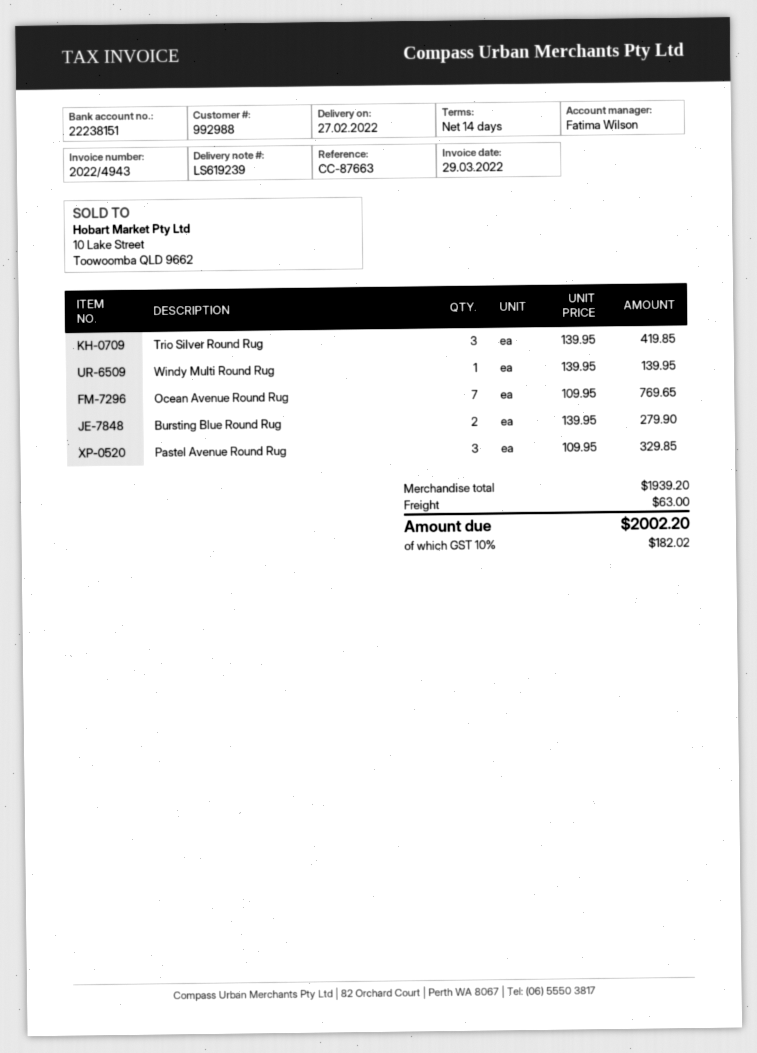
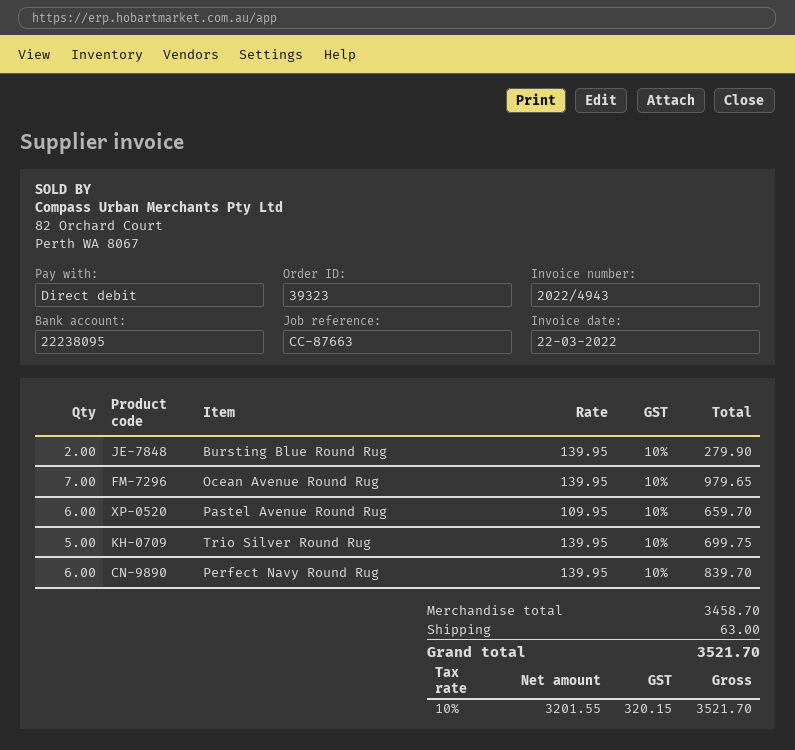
invoice date: 2022-03-29 -> 2022-03-22
bank account: 22238151 -> 22238095
Trio Silver Round Rug: 3 x 139.95 = 419.85 -> 5 x 139.95 = 699.75
Windy Multi Round Rug: 1 x 139.95 = 139.95 -> none
Ocean Avenue Round Rug: 7 x 109.95 = 769.65 -> 7 x 139.95 = 979.65
Pastel Avenue Round Rug: 3 x 109.95 = 329.85 -> 6 x 109.95 = 659.70
Perfect Navy Round Rug: none -> 6 x 139.95 = 839.70
subtotal: 1939.20 -> 3458.70
tax: 10% = 182.02 -> 10% = 320.15
total: 2002.20 -> 3521.70

